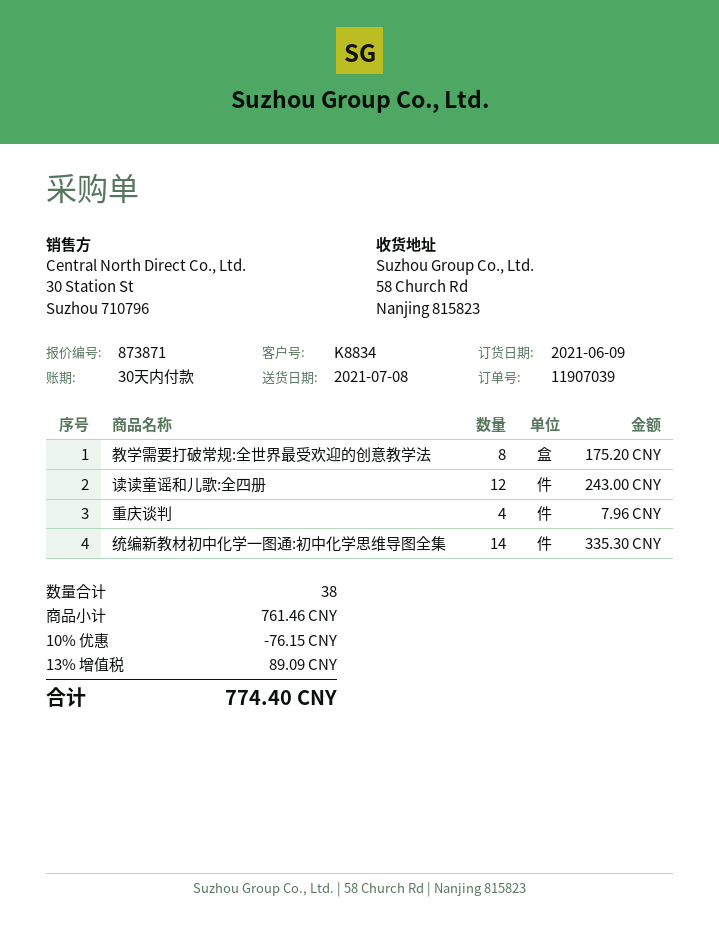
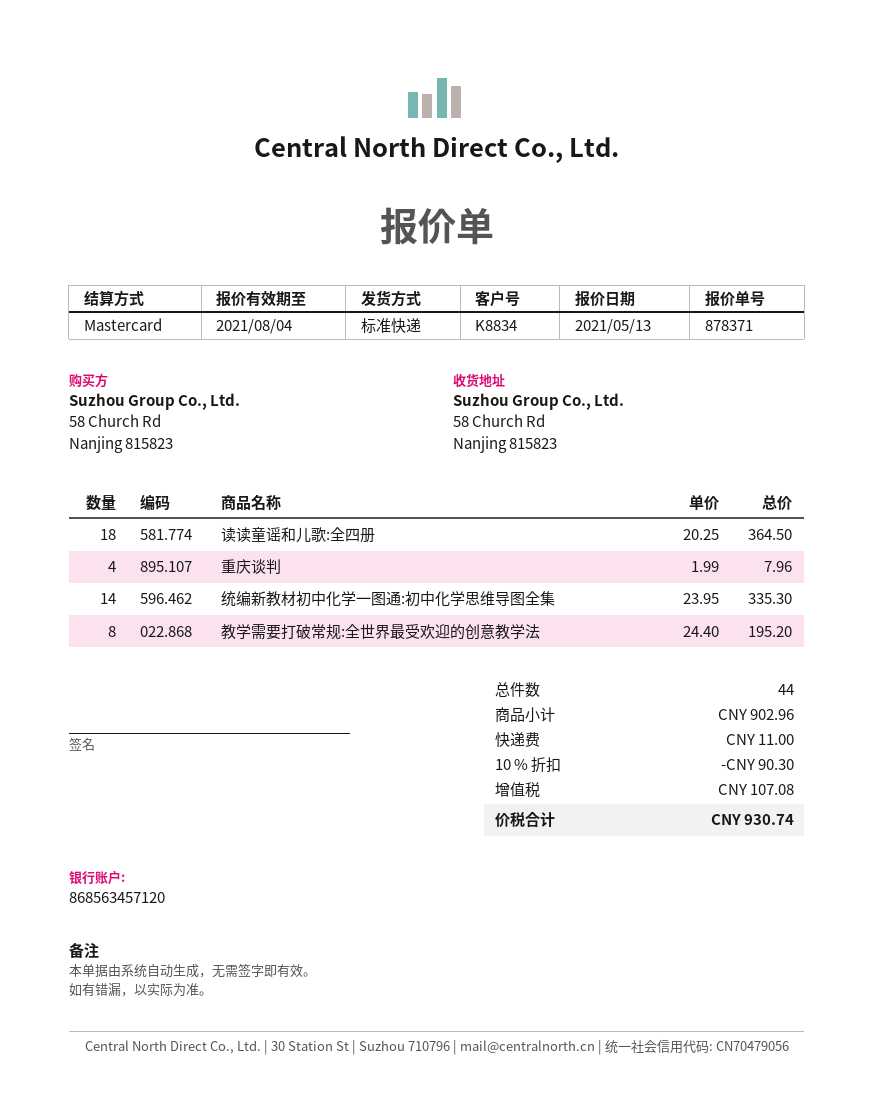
quote number: 873871 -> 878371
教学需要打破常规:全世界最受欢迎的创意教学法: 8 for 175.20 -> 8 for 195.20
读读童谣和儿歌:全四册: 12 for 243.00 -> 18 for 364.50
total quantity: 38 -> 44
subtotal: 761.46 -> 902.96
discount: 10% = 76.15 -> 10% = 90.30
shipping: none -> 11.00
tax: 89.09 -> 107.08
total: 774.40 -> 930.74

